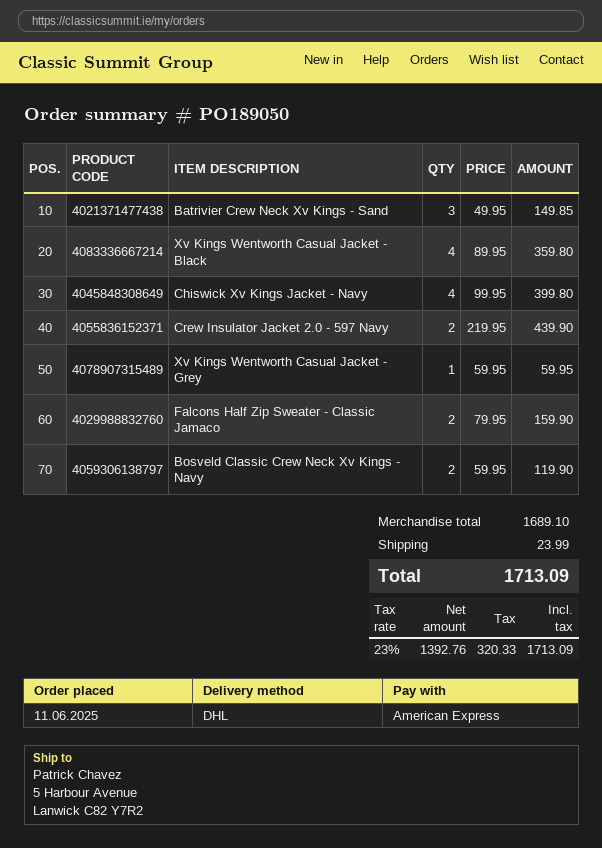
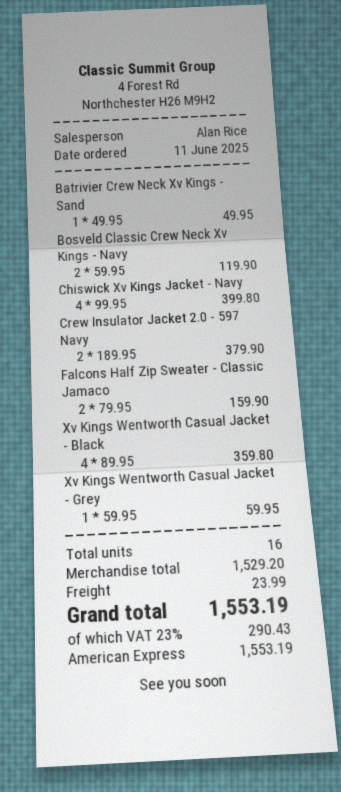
Batrivier Crew Neck Xv Kings - Sand: 3 x 49.95 = 149.85 -> 1 x 49.95 = 49.95
Crew Insulator Jacket 2.0 - 597 Navy: 2 x 219.95 = 439.90 -> 2 x 189.95 = 379.90
subtotal: 1689.10 -> 1529.20
tax: 23% = 320.33 -> 23% = 290.43
total: 1713.09 -> 1553.19

